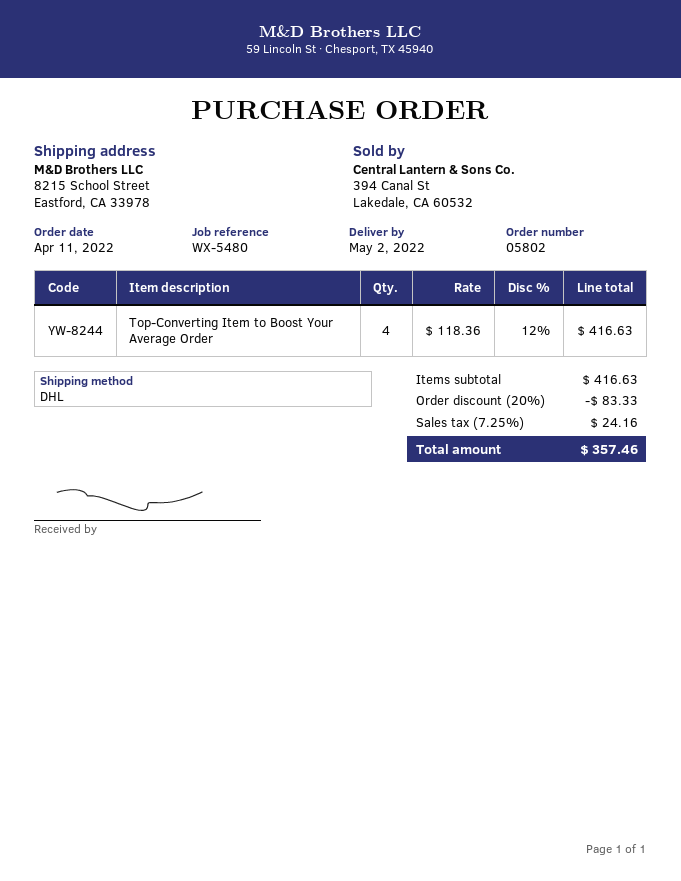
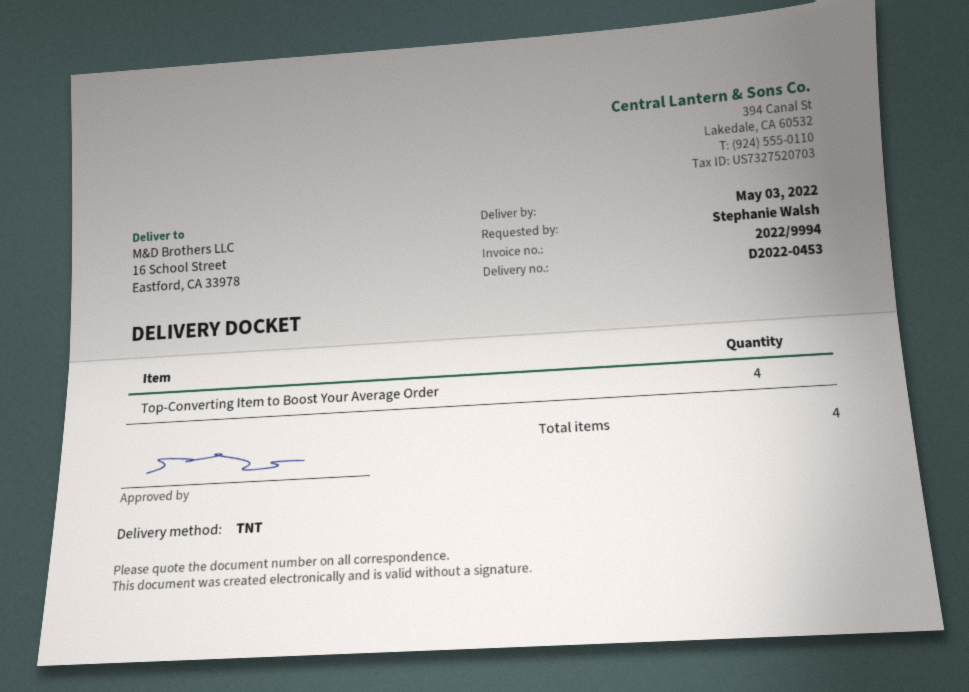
delivery date: 2022-05-02 -> 2022-05-03
shipping method: DHL -> TNT
ship to: 8215 School Street, Eastford, CA 33978 -> 16 School Street, Eastford, CA 33978

